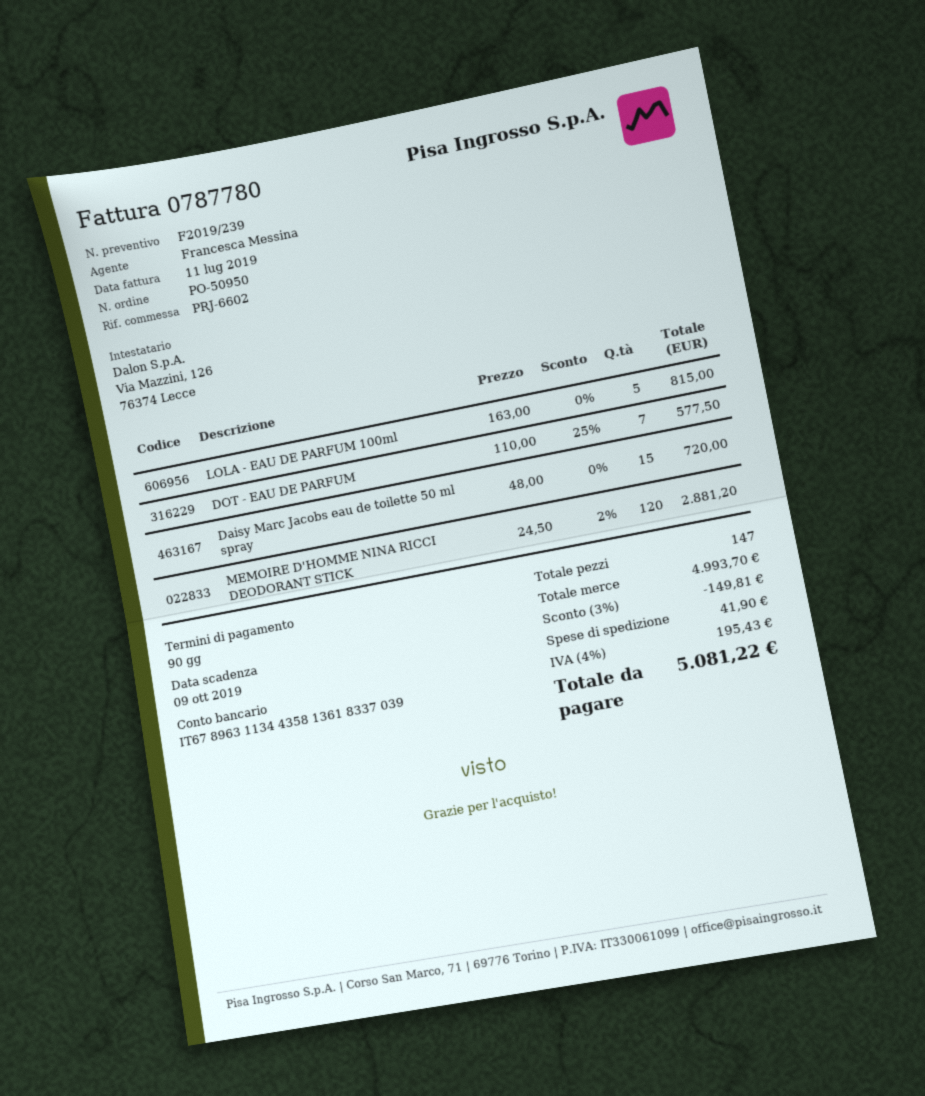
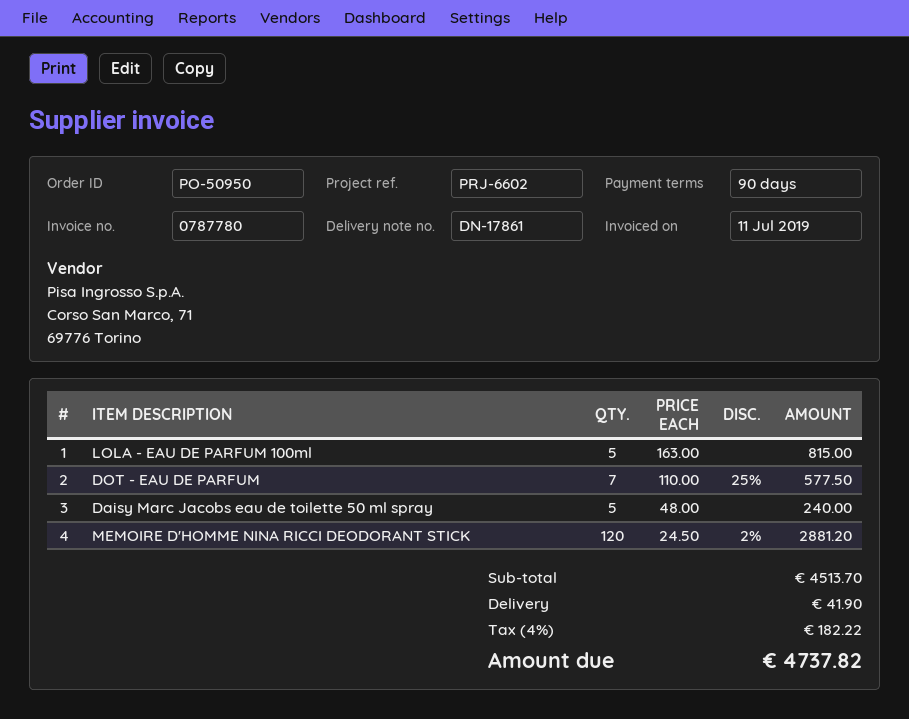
Daisy Marc Jacobs eau de toilette 50 ml spray: 15 x 48.00 = 720.00 -> 5 x 48.00 = 240.00
subtotal: 4993.70 -> 4513.70
discount: 3% = 149.81 -> none
tax: 4% = 195.43 -> 4% = 182.22
total: 5081.22 -> 4737.82

